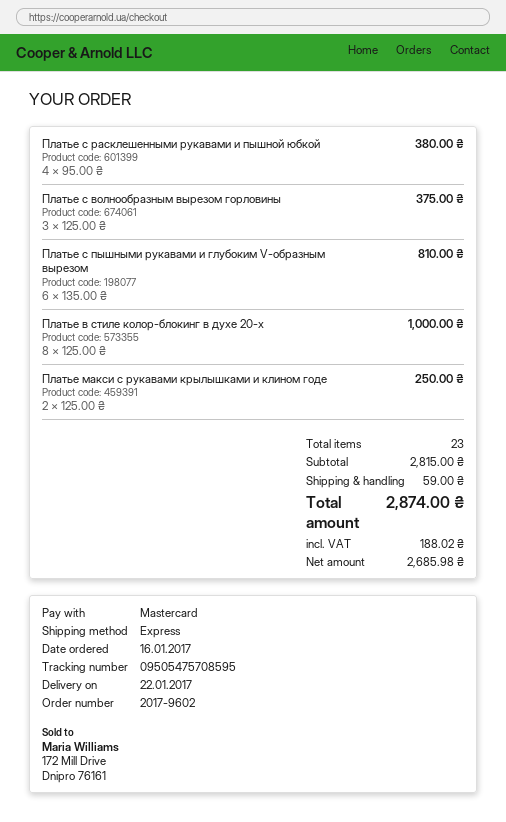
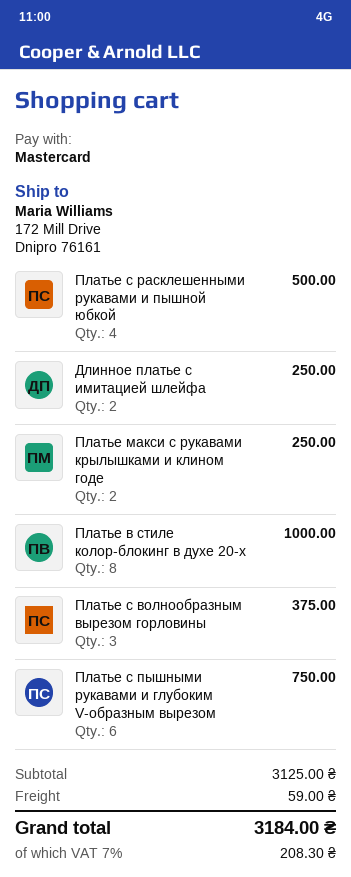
Платье с расклешенными рукавами и пышной юбкой: 4 for 380.00 -> 4 for 500.00
Платье с пышными рукавами и глубоким V-образным вырезом: 6 for 810.00 -> 6 for 750.00
Длинное платье с имитацией шлейфа: none -> 2 for 250.00
subtotal: 2815.00 -> 3125.00
tax: 188.02 -> 208.30
total: 2874.00 -> 3184.00

